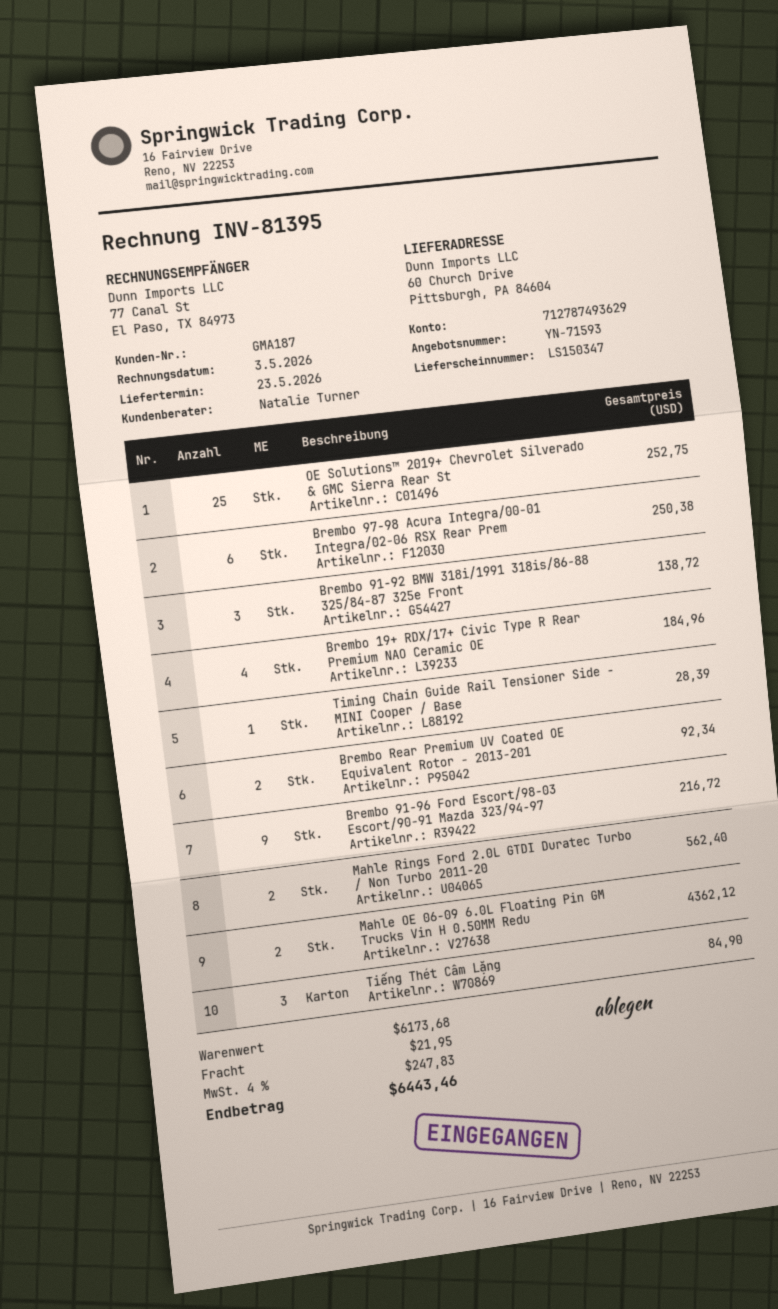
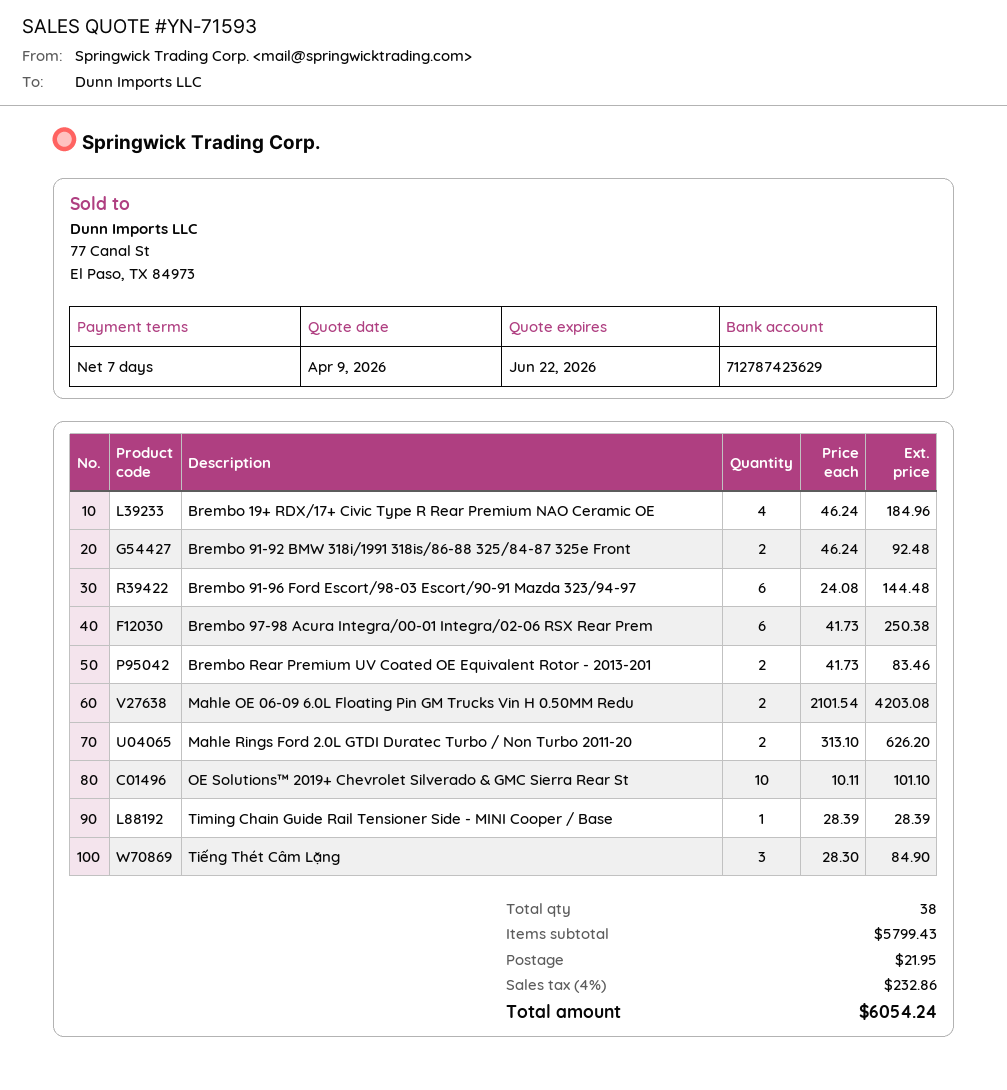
bank account: 712787493629 -> 712787423629
OE Solutions™ 2019+ Chevrolet Silverado & GMC Sierra Rear St: 25 for 252.75 -> 10 for 101.10
Brembo 91-92 BMW 318i/1991 318is/86-88 325/84-87 325e Front: 3 for 138.72 -> 2 for 92.48
Brembo Rear Premium UV Coated OE Equivalent Rotor - 2013-201: 2 for 92.34 -> 2 for 83.46
Brembo 91-96 Ford Escort/98-03 Escort/90-91 Mazda 323/94-97: 9 for 216.72 -> 6 for 144.48
Mahle Rings Ford 2.0L GTDI Duratec Turbo / Non Turbo 2011-20: 2 for 562.40 -> 2 for 626.20
Mahle OE 06-09 6.0L Floating Pin GM Trucks Vin H 0.50MM Redu: 2 for 4362.12 -> 2 for 4203.08
subtotal: 6173.68 -> 5799.43
tax: 4% = 247.83 -> 4% = 232.86
total: 6443.46 -> 6054.24

